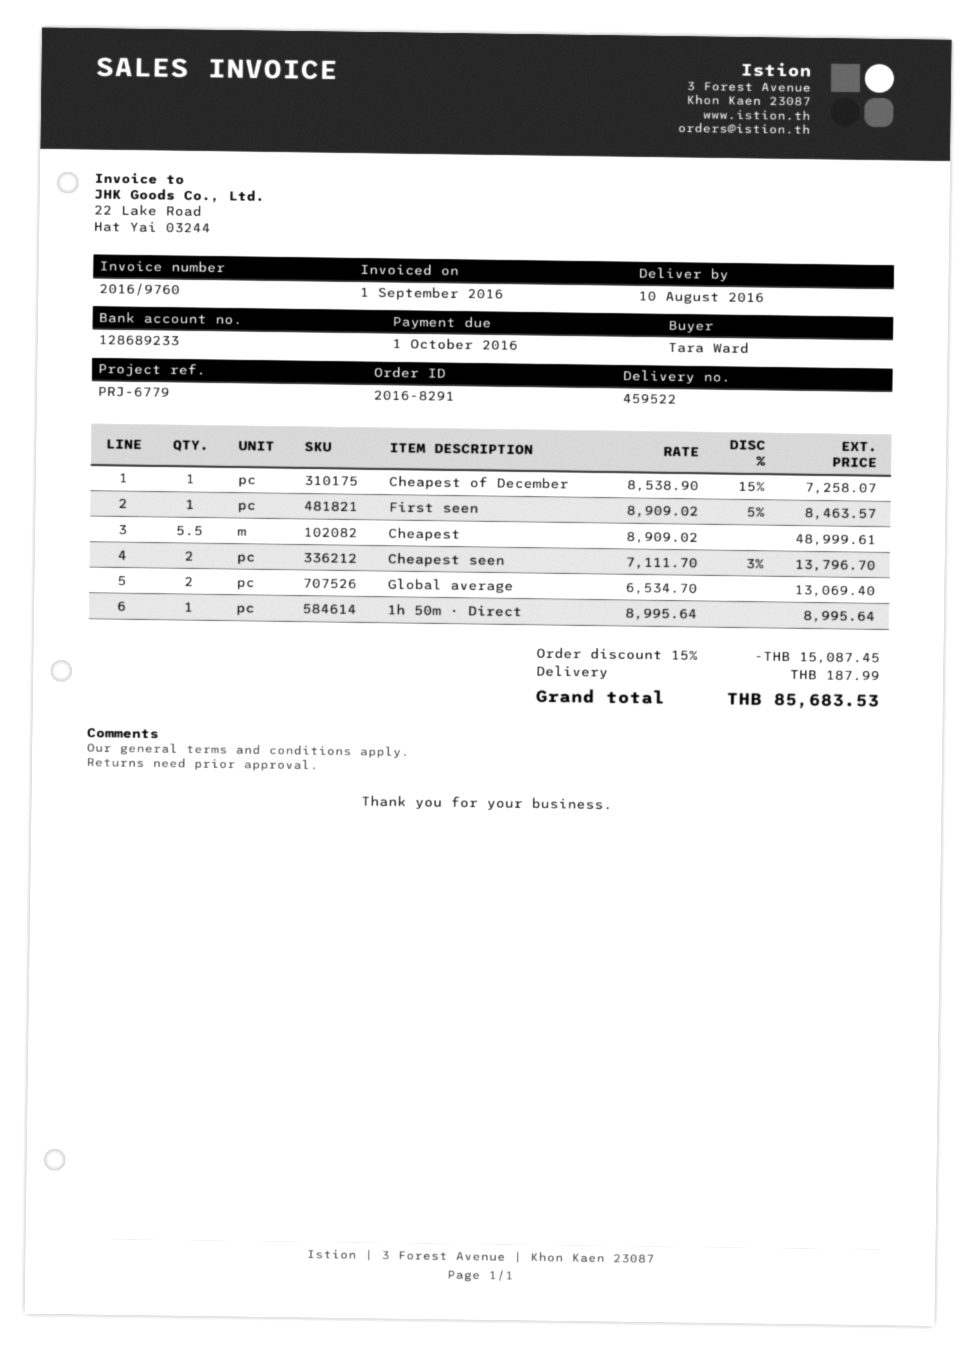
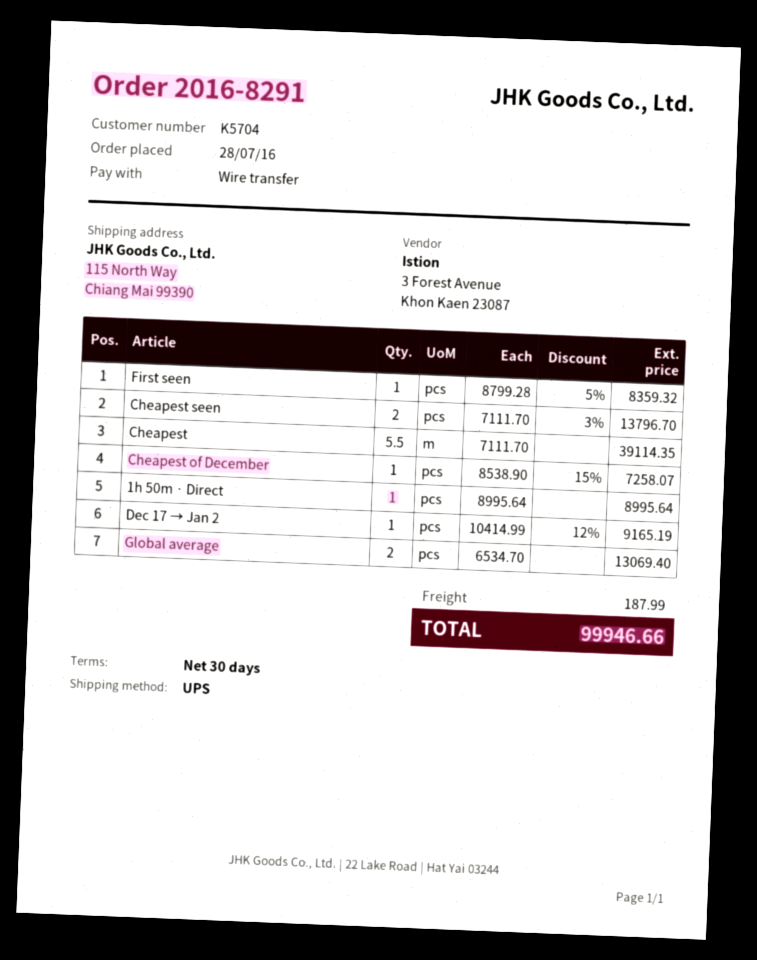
First seen: 1 x 8909.02 - 5% = 8463.57 -> 1 x 8799.28 - 5% = 8359.32
Cheapest: 5.5 x 8909.02 = 48999.61 -> 5.5 x 7111.70 = 39114.35
Dec 17 → Jan 2: none -> 1 x 10414.99 - 12% = 9165.19
discount: 15% = 15087.45 -> none
total: 85683.53 -> 99946.66

